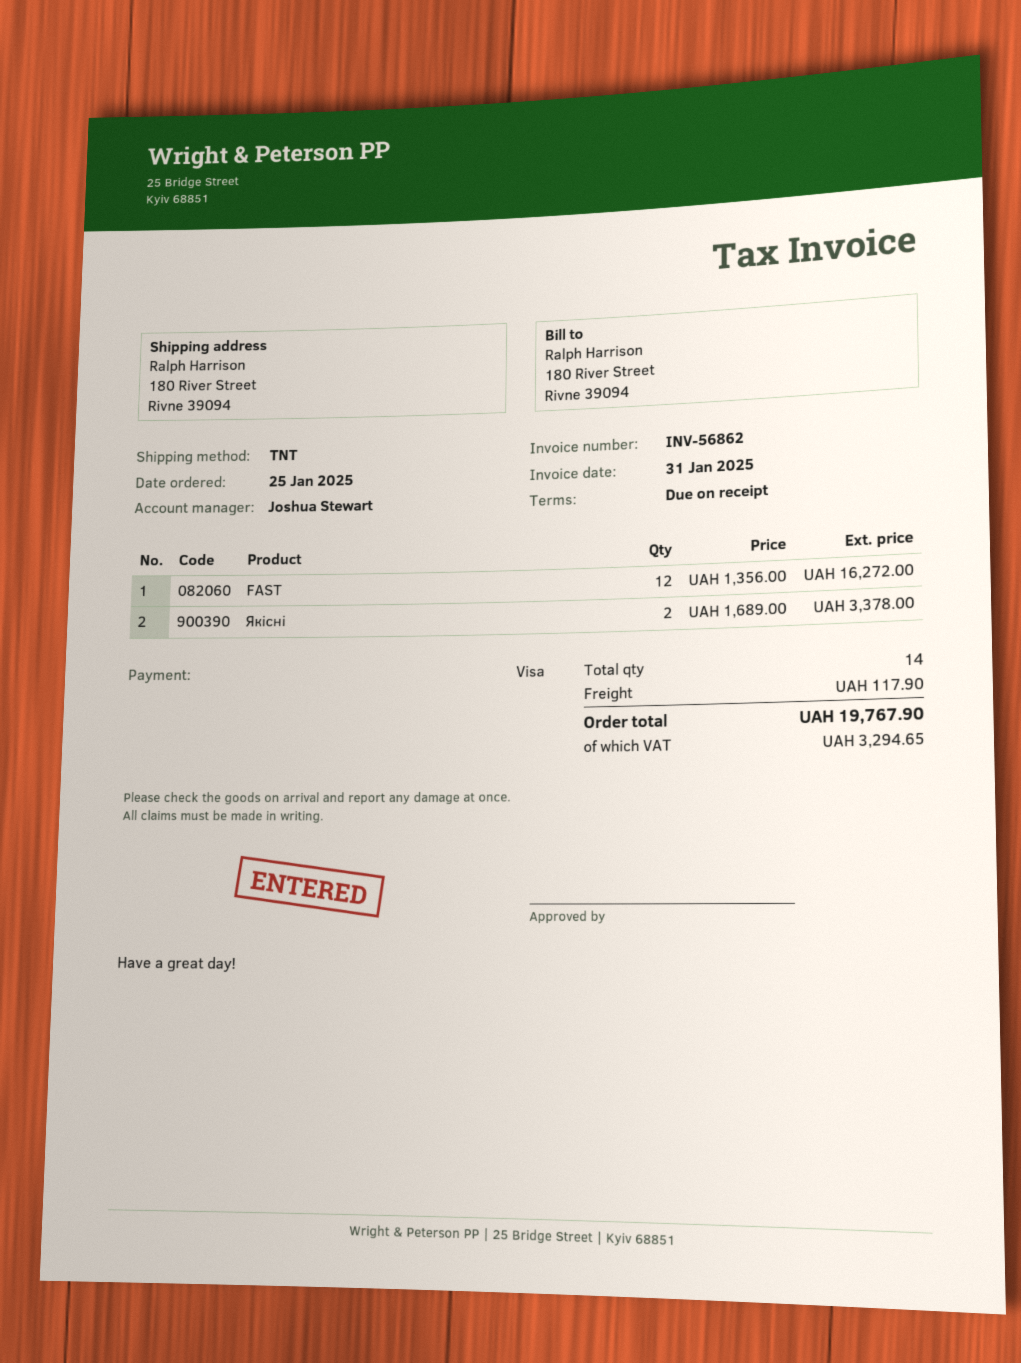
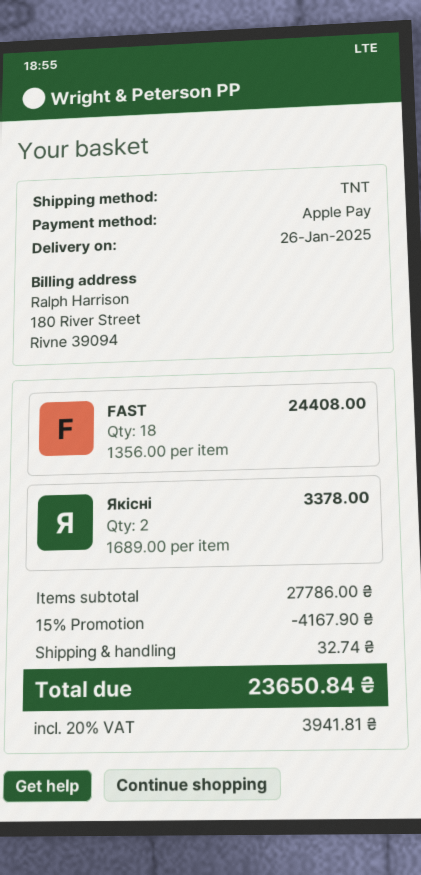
payment method: Visa -> Apple Pay
FAST: 12 x 1356.00 = 16272.00 -> 18 x 1356.00 = 24408.00
discount: none -> 15% = 4167.90
shipping: 117.90 -> 32.74
tax: 3294.65 -> 3941.81
total: 19767.90 -> 23650.84

